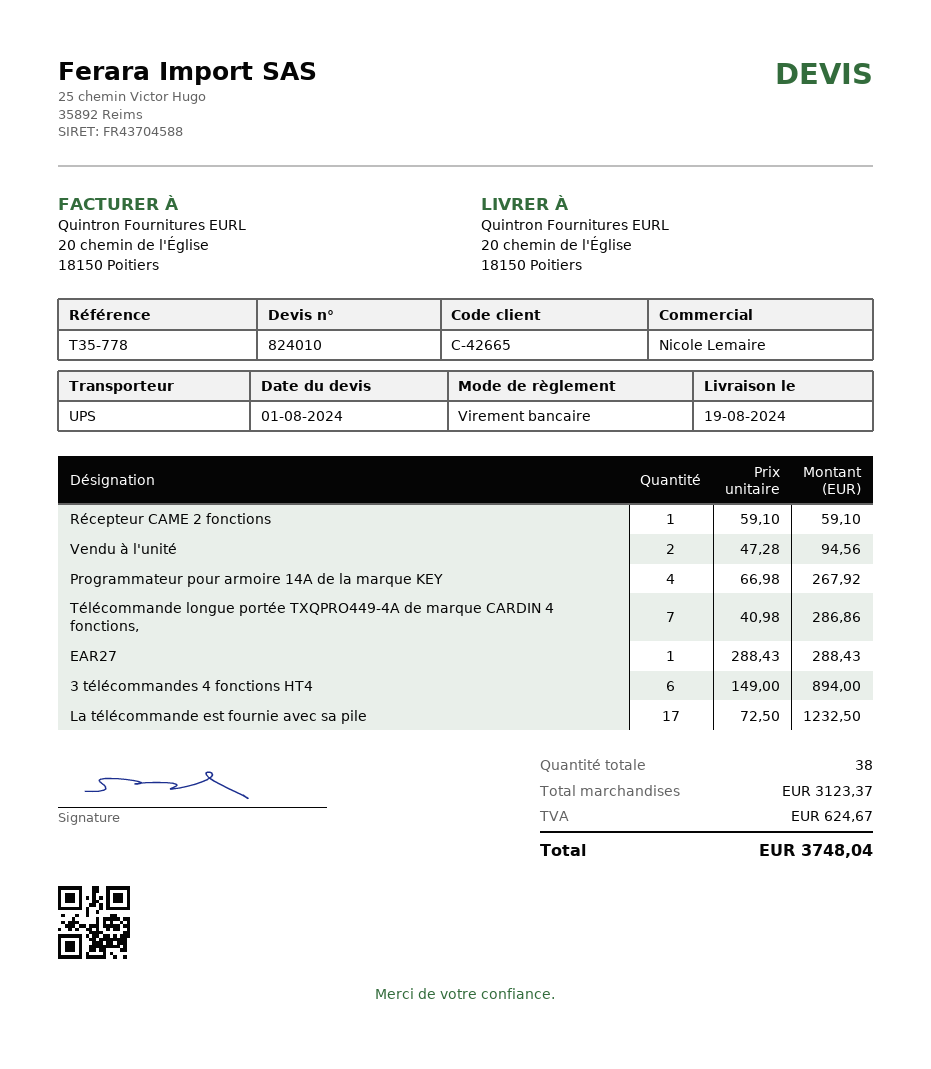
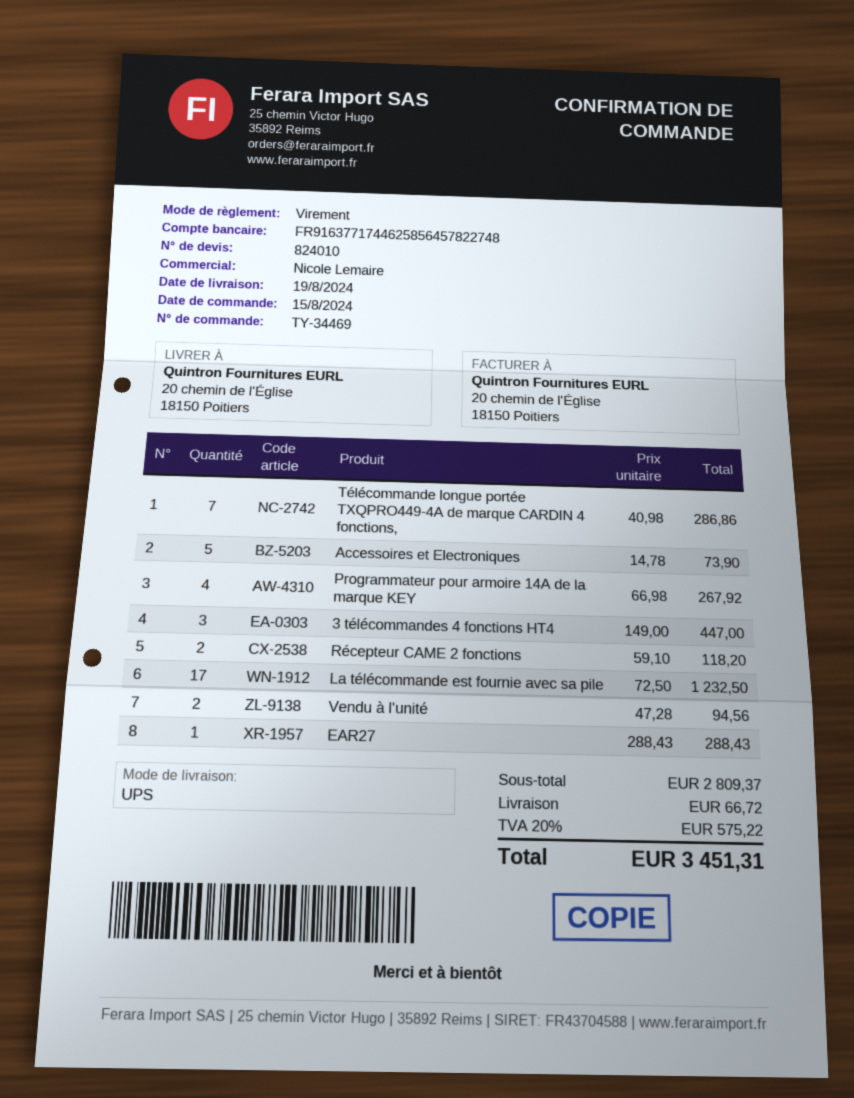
Récepteur CAME 2 fonctions: 1 x 59.10 = 59.10 -> 2 x 59.10 = 118.20
3 télécommandes 4 fonctions HT4: 6 x 149.00 = 894.00 -> 3 x 149.00 = 447.00
Accessoires et Electroniques: none -> 5 x 14.78 = 73.90
subtotal: 3123.37 -> 2809.37
shipping: none -> 66.72
tax: 624.67 -> 575.22
total: 3748.04 -> 3451.31

